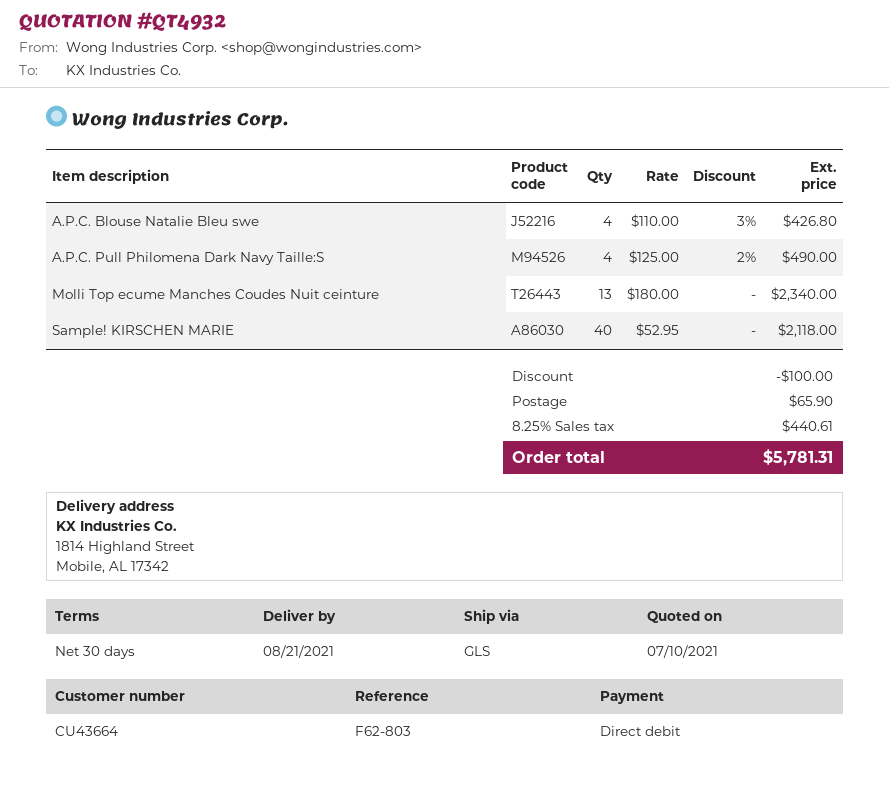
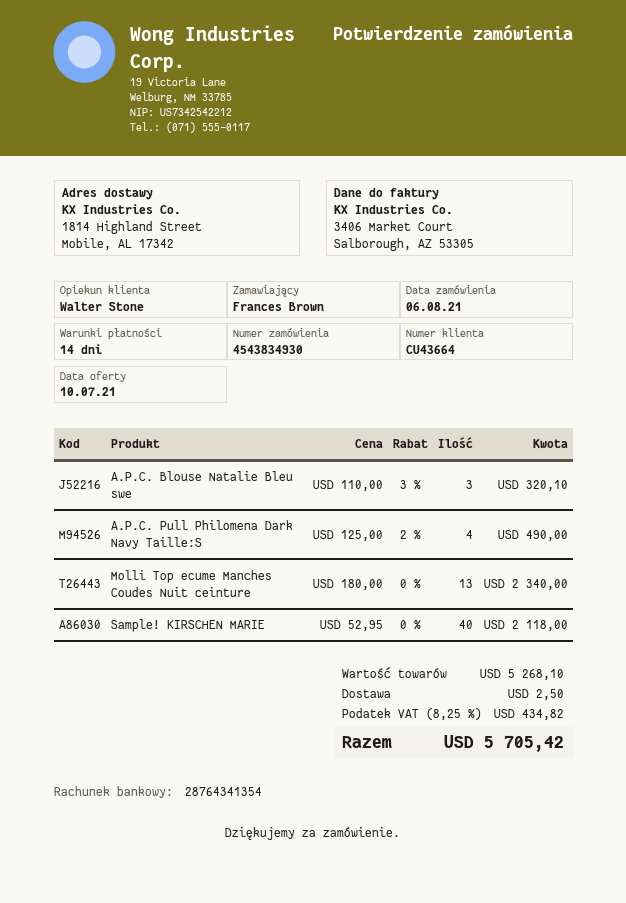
payment terms: 30 days -> 14 days
A.P.C. Blouse Natalie Bleu swe: 4 x 110.00 - 3% = 426.80 -> 3 x 110.00 - 3% = 320.10
discount: 100.00 -> none
shipping: 65.90 -> 2.50
tax: 8.25% = 440.61 -> 8.25% = 434.82
total: 5781.31 -> 5705.42

